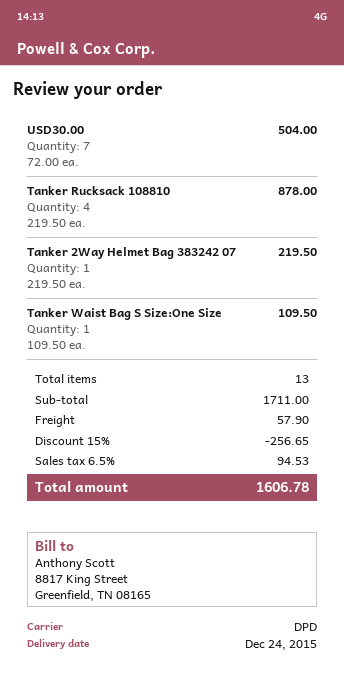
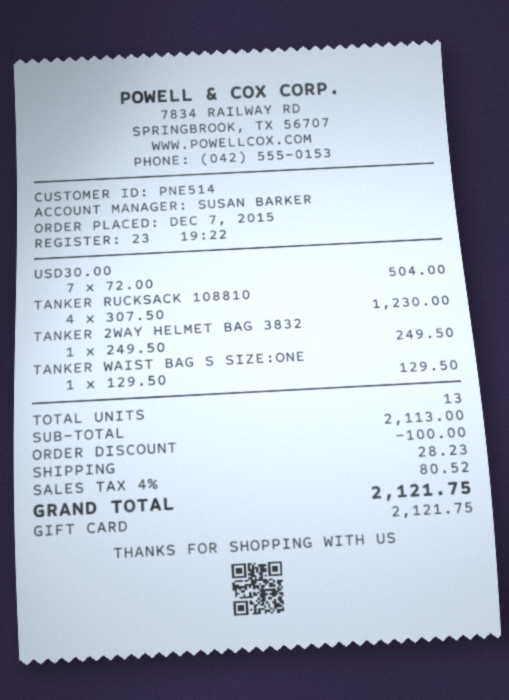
Tanker Rucksack 108810: 4 x 219.50 = 878.00 -> 4 x 307.50 = 1230.00
Tanker 2Way Helmet Bag 383242 07: 1 x 219.50 = 219.50 -> 1 x 249.50 = 249.50
Tanker Waist Bag S Size:One Size: 1 x 109.50 = 109.50 -> 1 x 129.50 = 129.50
subtotal: 1711.00 -> 2113.00
discount: 256.65 -> 100.00
shipping: 57.90 -> 28.23
tax: 6.5% = 94.53 -> 4% = 80.52
total: 1606.78 -> 2121.75

